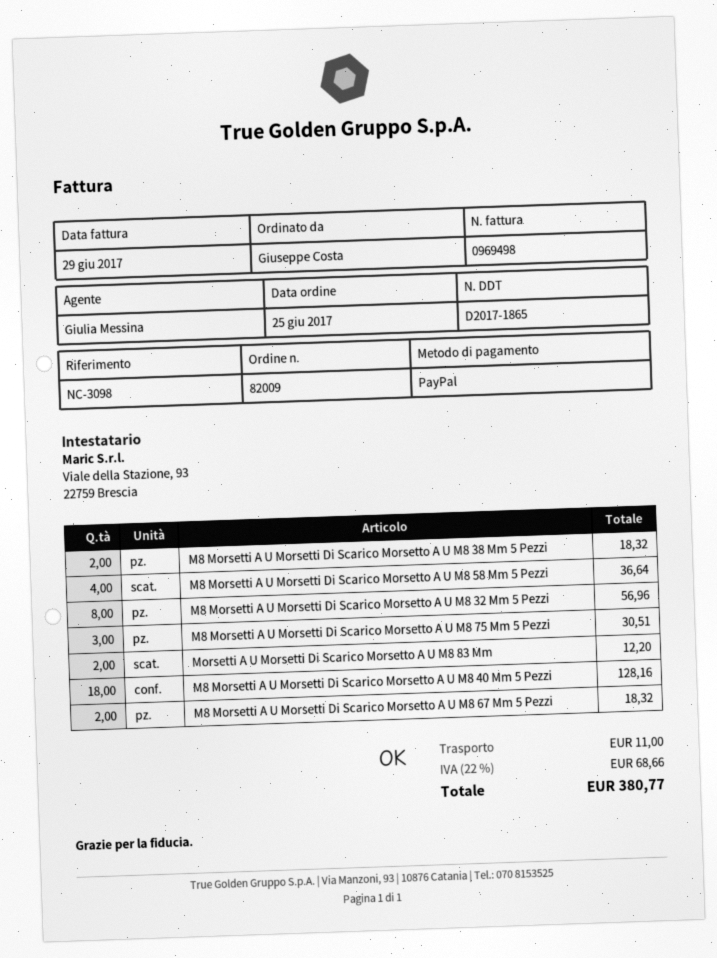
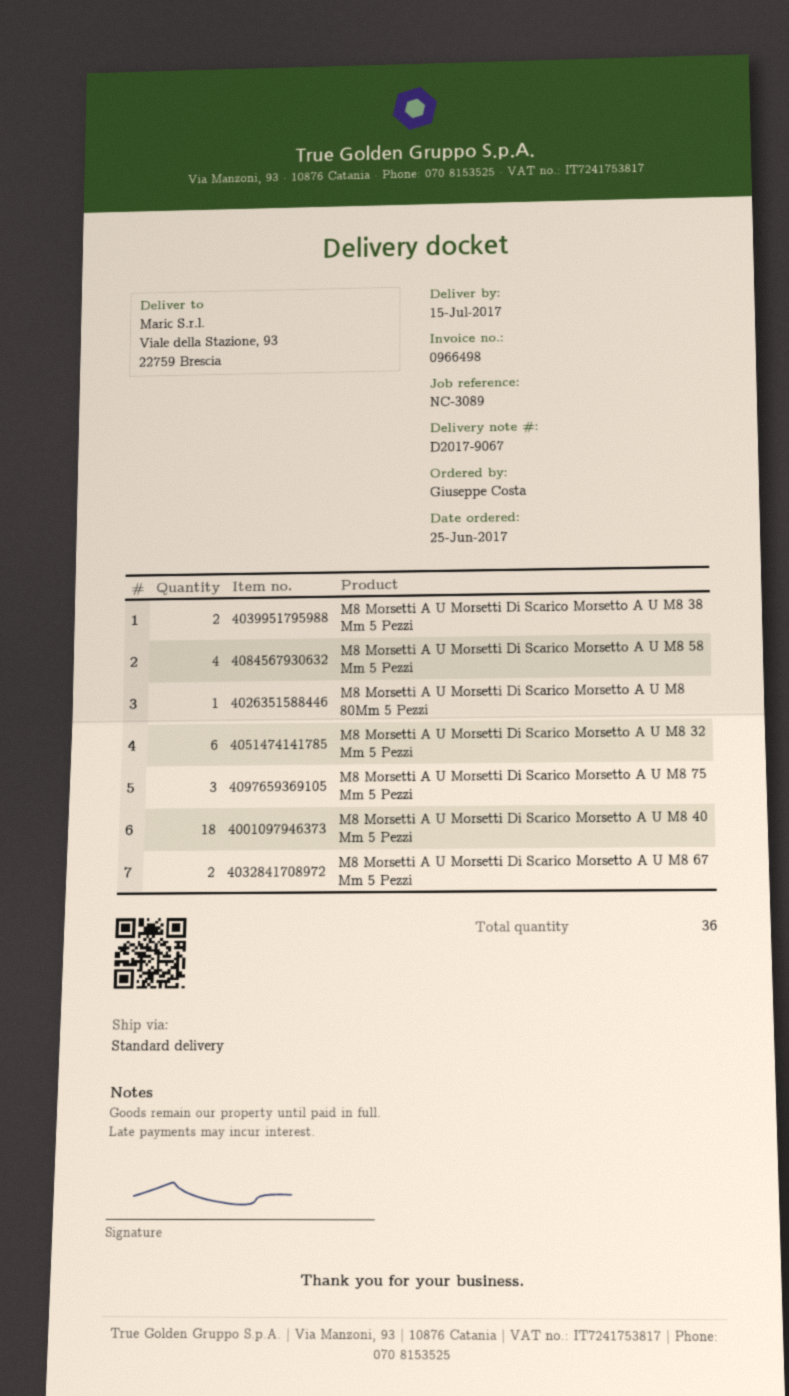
delivery note number: D2017-1865 -> D2017-9067
invoice number: 0969498 -> 0966498
reference: NC-3098 -> NC-3089
M8 Morsetti A U Morsetti Di Scarico Morsetto A U M8 32 Mm 5 Pezzi: 8 -> 6
Morsetti A U Morsetti Di Scarico Morsetto A U M8 83 Mm: 2 -> none
M8 Morsetti A U Morsetti Di Scarico Morsetto A U M8 80Mm 5 Pezzi: none -> 1

